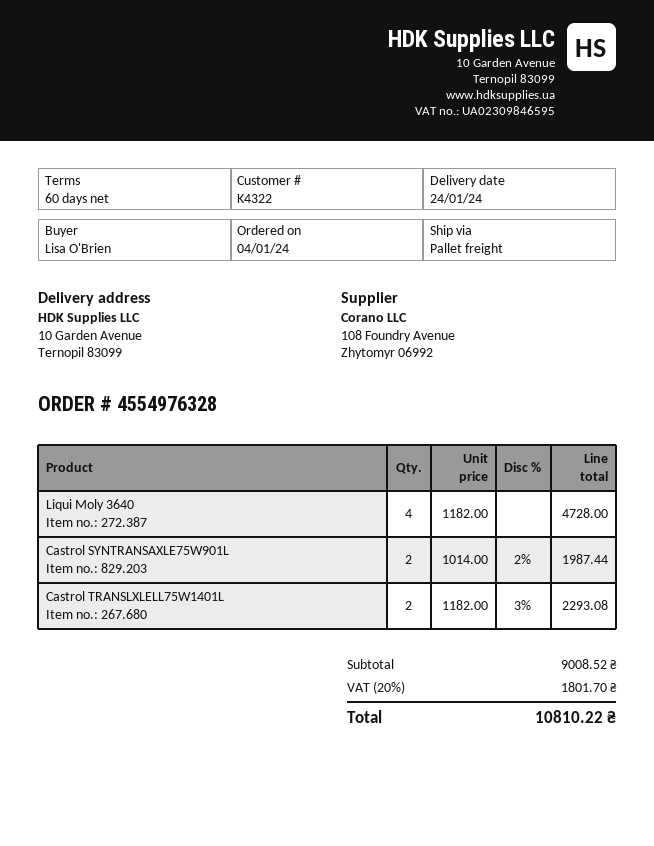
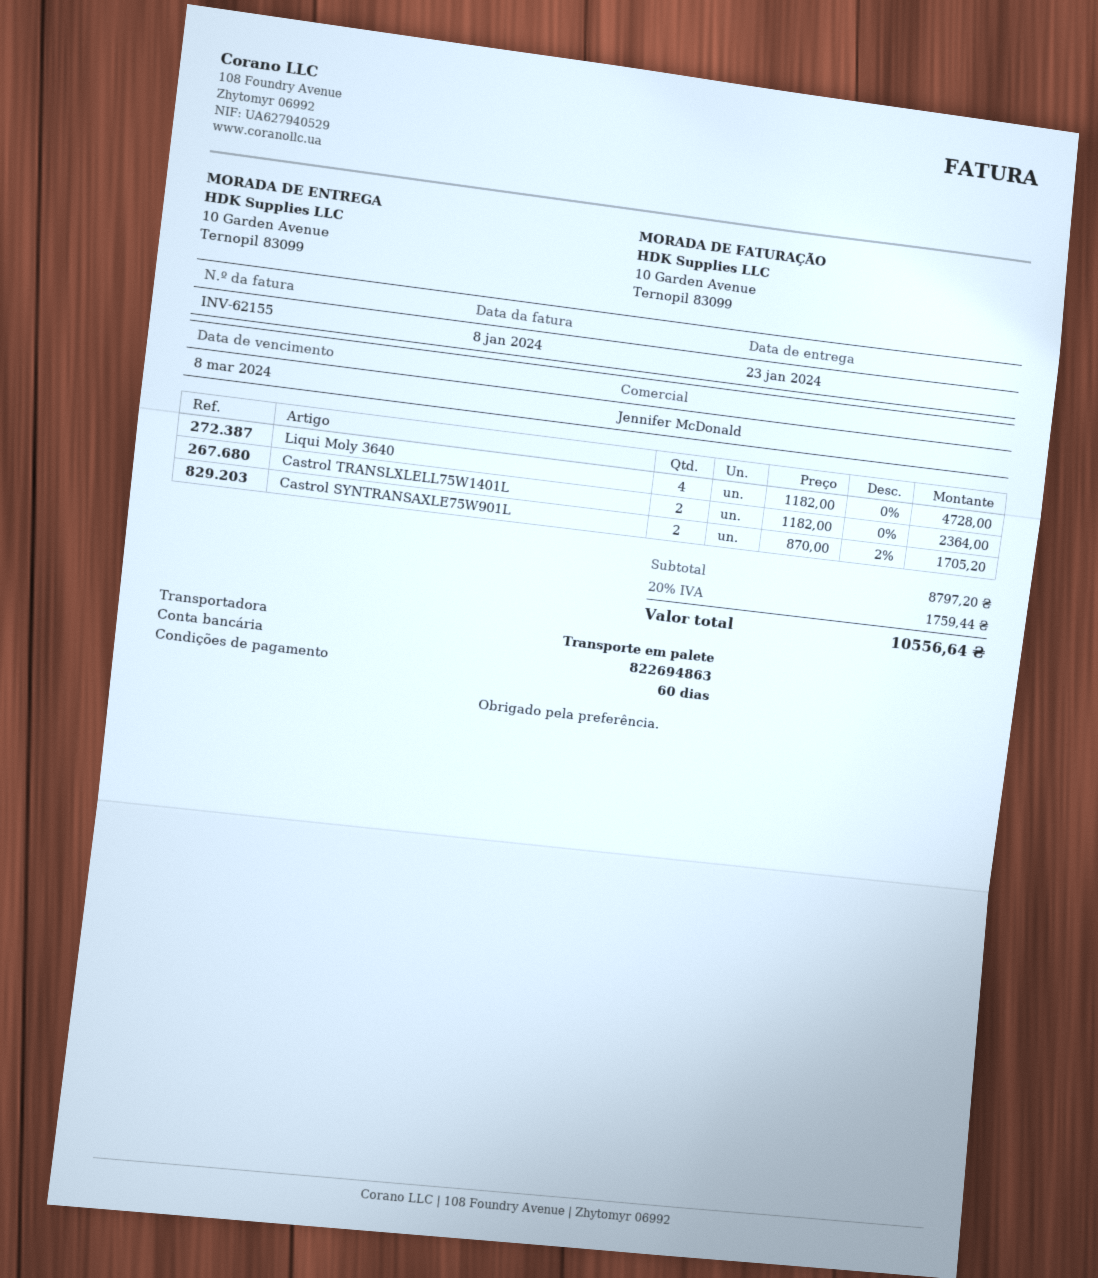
delivery date: 2024-01-24 -> 2024-01-23
Castrol SYNTRANSAXLE75W901L: 2 x 1014.00 - 2% = 1987.44 -> 2 x 870.00 - 2% = 1705.20
Castrol TRANSLXLELL75W1401L: 2 x 1182.00 - 3% = 2293.08 -> 2 x 1182.00 = 2364.00
subtotal: 9008.52 -> 8797.20
tax: 20% = 1801.70 -> 20% = 1759.44
total: 10810.22 -> 10556.64

